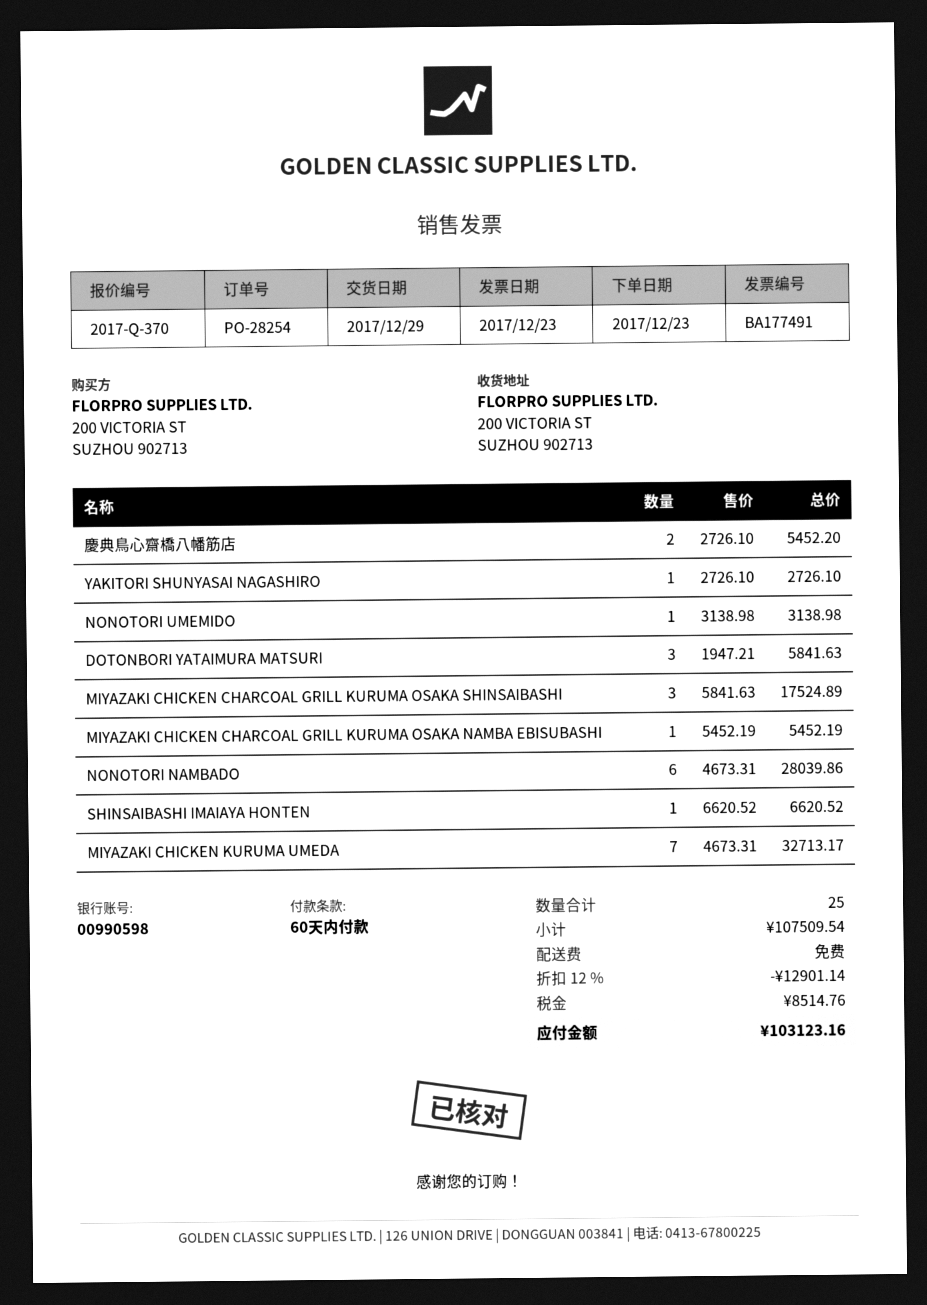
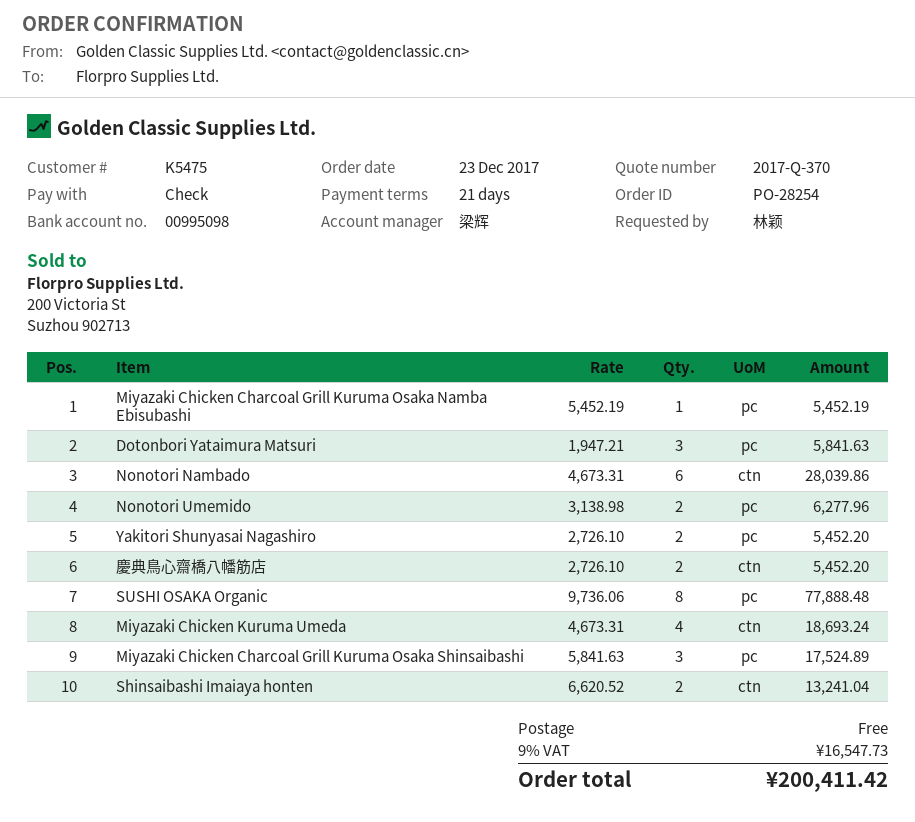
payment terms: 60 days -> 21 days
bank account: 00990598 -> 00995098
YAKITORI SHUNYASAI NAGASHIRO: 1 x 2726.10 = 2726.10 -> 2 x 2726.10 = 5452.20
NONOTORI UMEMIDO: 1 x 3138.98 = 3138.98 -> 2 x 3138.98 = 6277.96
SHINSAIBASHI IMAIAYA HONTEN: 1 x 6620.52 = 6620.52 -> 2 x 6620.52 = 13241.04
MIYAZAKI CHICKEN KURUMA UMEDA: 7 x 4673.31 = 32713.17 -> 4 x 4673.31 = 18693.24
SUSHI OSAKA Organic: none -> 8 x 9736.06 = 77888.48
discount: 12% = 12901.14 -> none
tax: 8514.76 -> 16547.73
total: 103123.16 -> 200411.42

